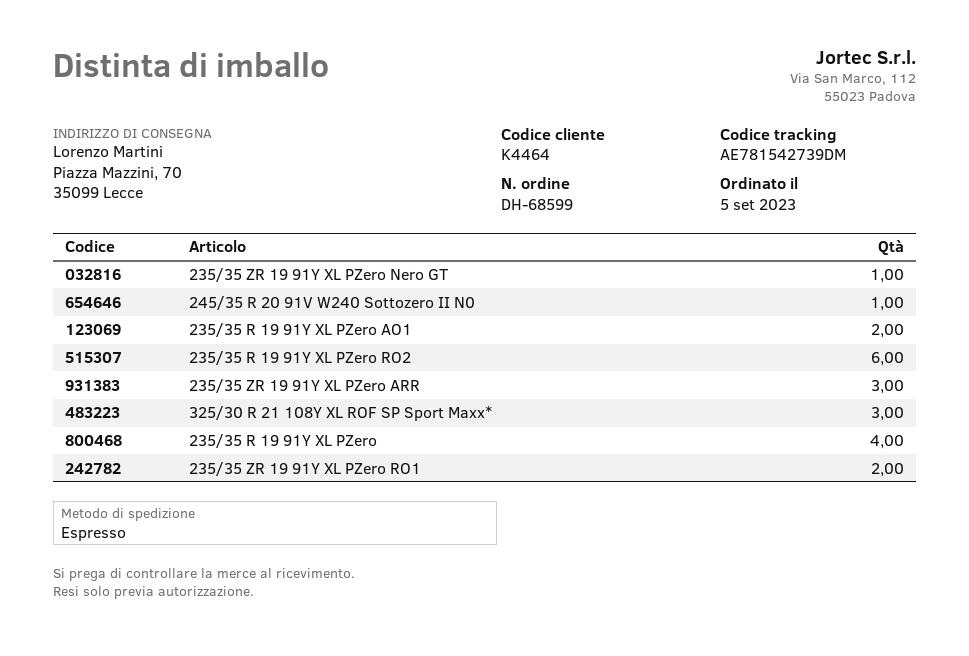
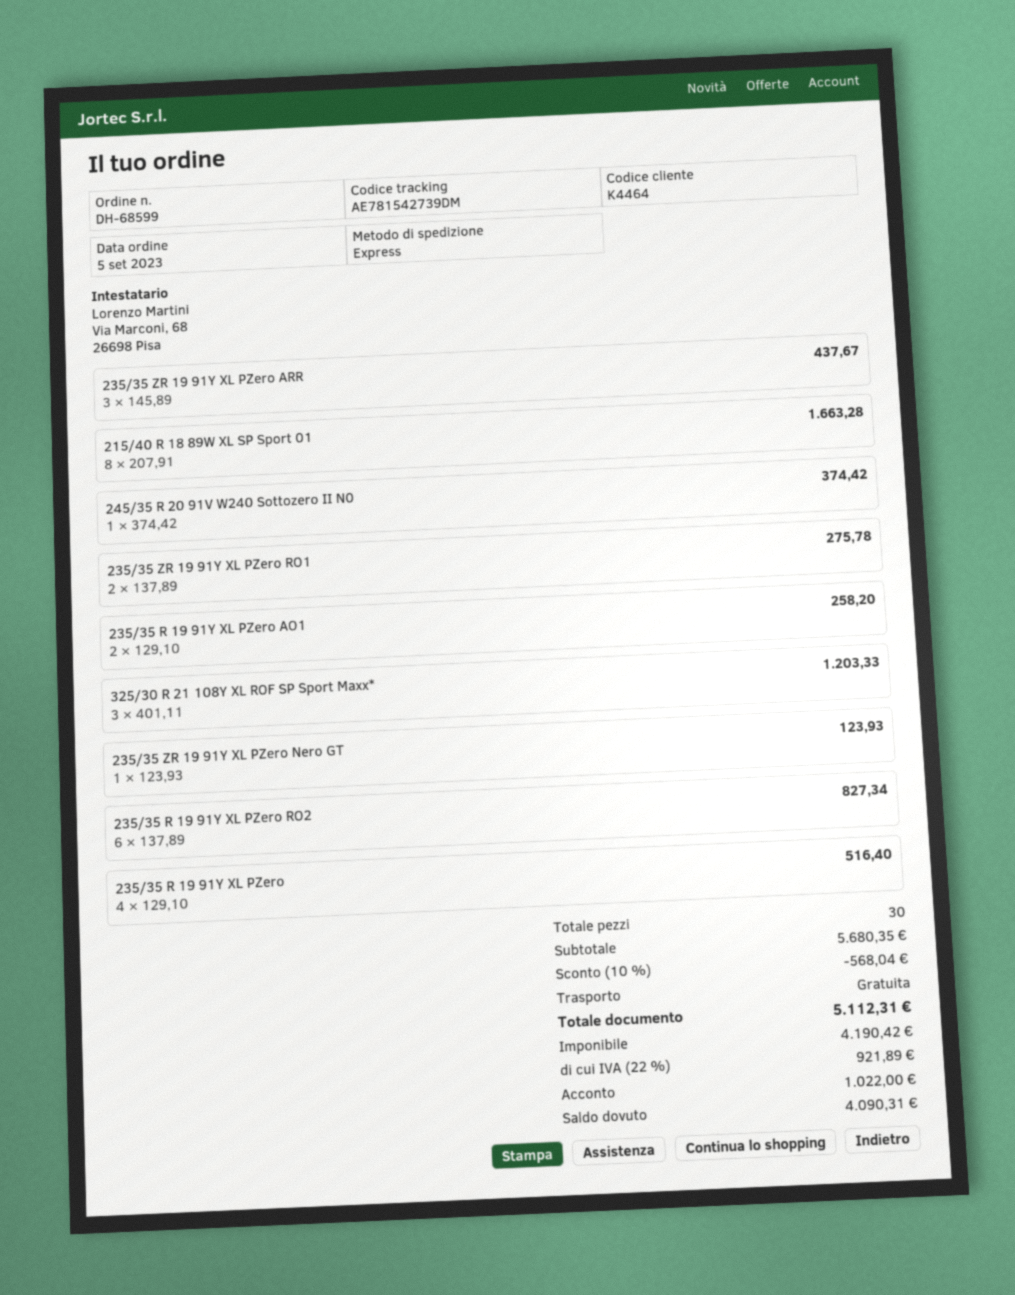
215/40 R 18 89W XL SP Sport 01: none -> 8

